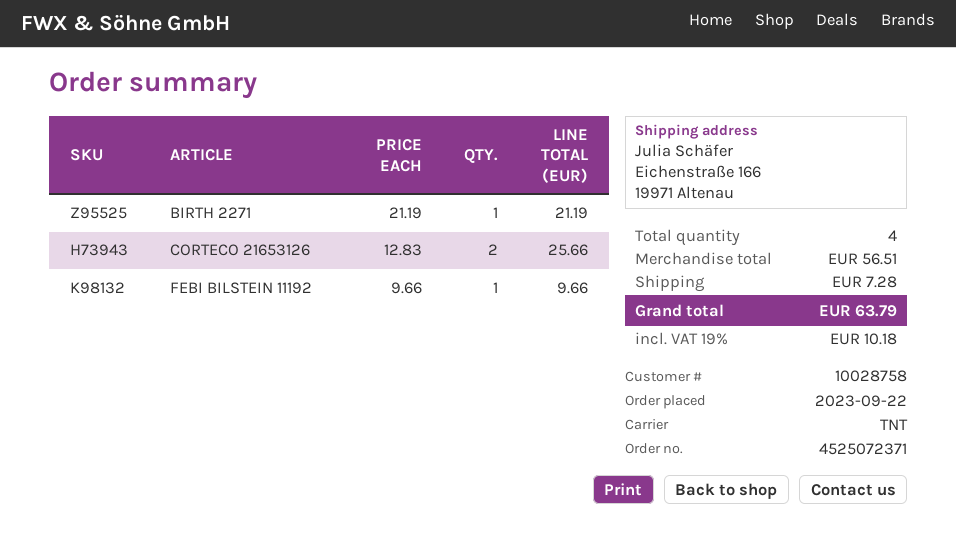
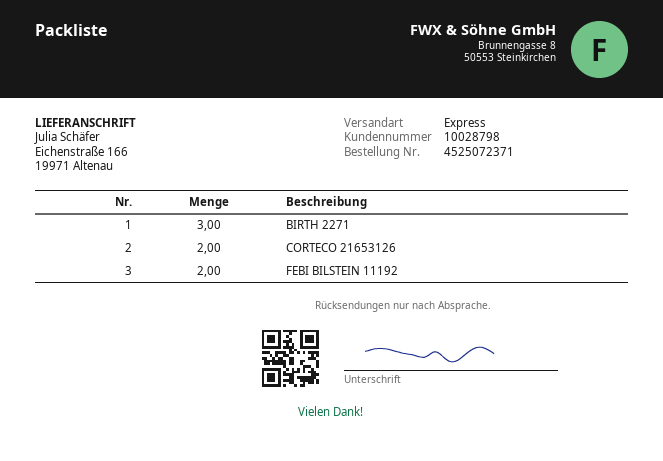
customer number: 10028758 -> 10028798
shipping method: TNT -> express
BIRTH 2271: 1 -> 3
FEBI BILSTEIN 11192: 1 -> 2

